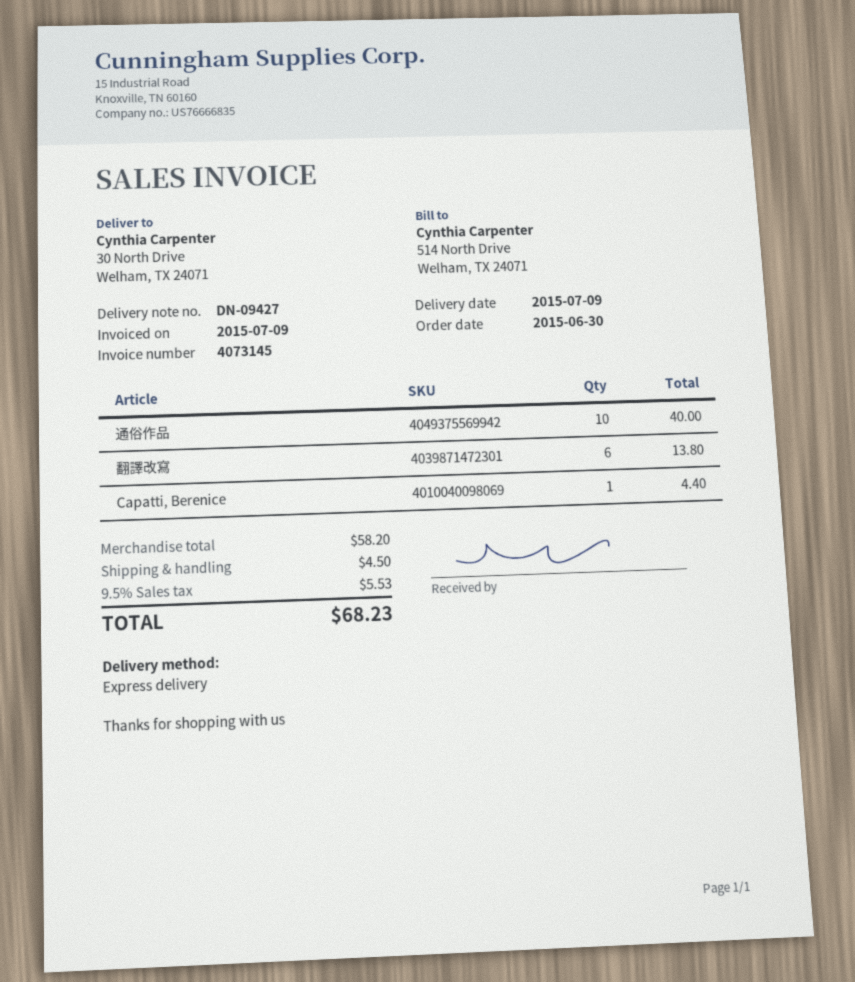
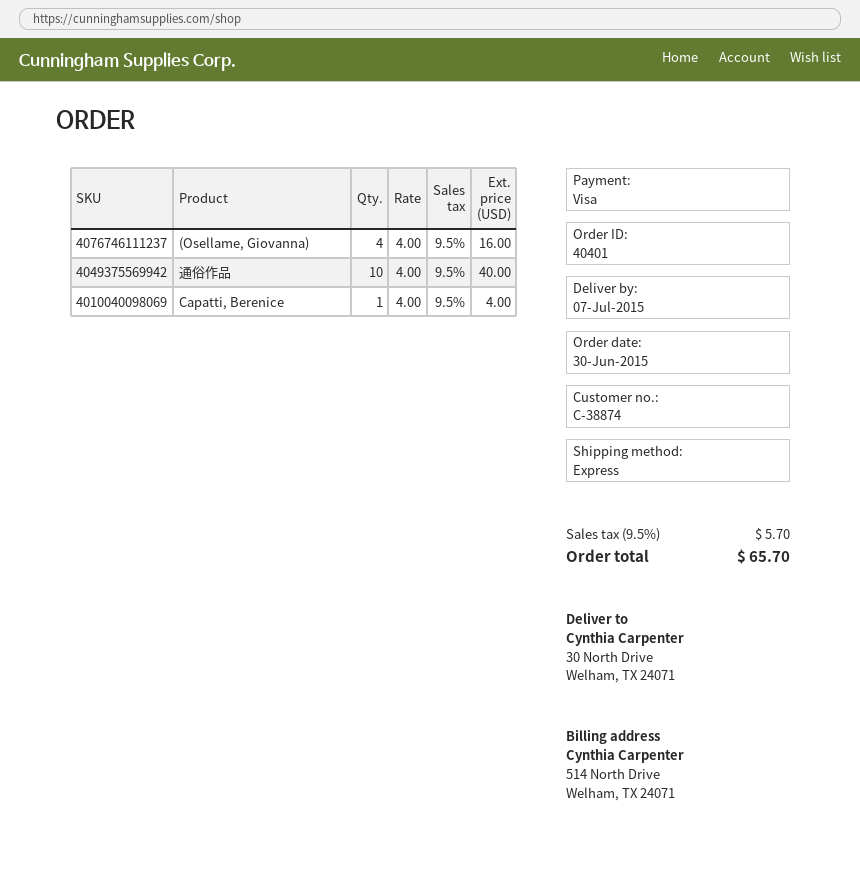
delivery date: 2015-07-09 -> 2015-07-07
翻譯改寫: 6 for 13.80 -> none
Capatti, Berenice: 1 for 4.40 -> 1 for 4.00
(Osellame, Giovanna): none -> 4 for 16.00
shipping: 4.50 -> none
tax: 9.5% = 5.53 -> 9.5% = 5.70
total: 68.23 -> 65.70

